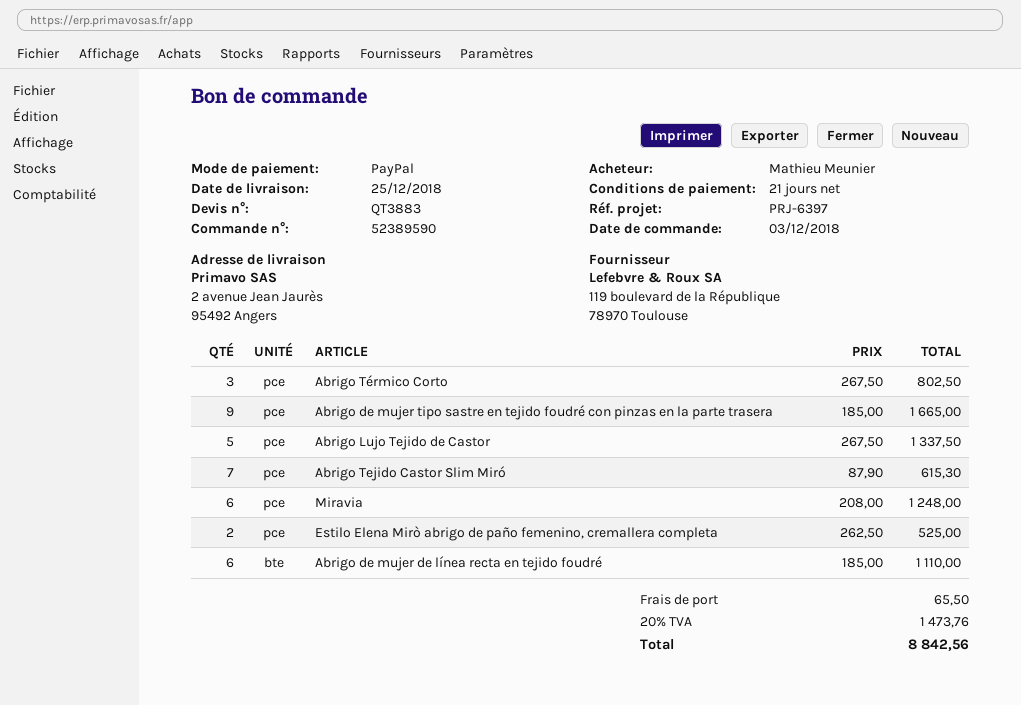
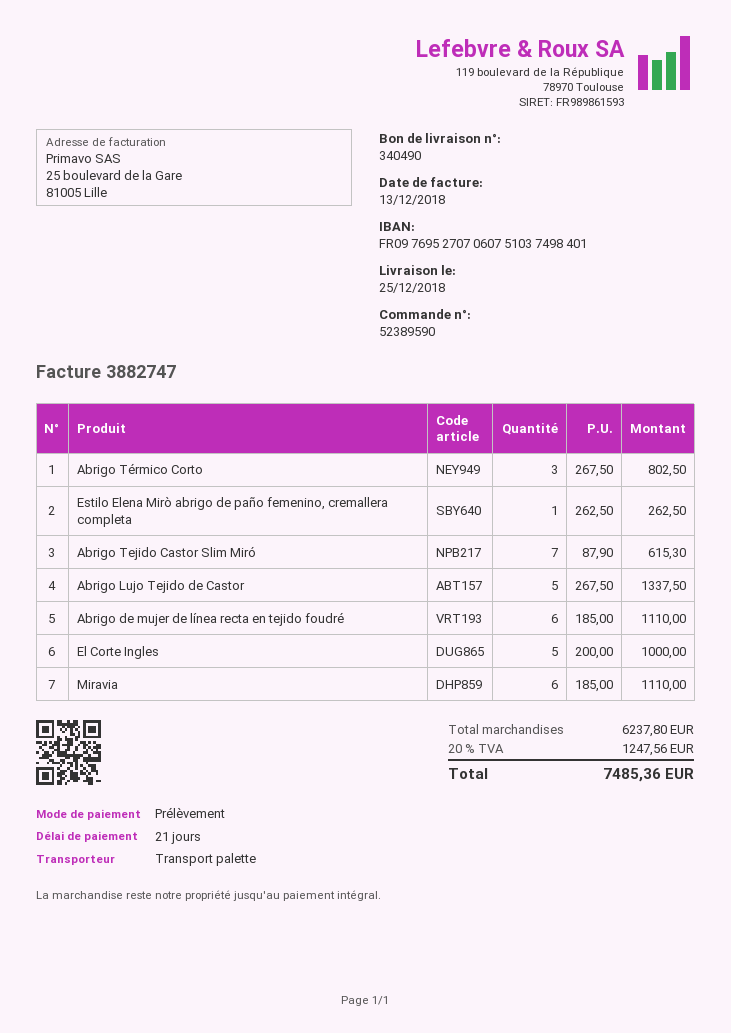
payment method: PayPal -> direct debit
Abrigo de mujer tipo sastre en tejido foudré con pinzas en la parte trasera: 9 x 185.00 = 1665.00 -> none
Miravia: 6 x 208.00 = 1248.00 -> 6 x 185.00 = 1110.00
Estilo Elena Mirò abrigo de paño femenino, cremallera completa: 2 x 262.50 = 525.00 -> 1 x 262.50 = 262.50
El Corte Ingles: none -> 5 x 200.00 = 1000.00
shipping: 65.50 -> none
tax: 20% = 1473.76 -> 20% = 1247.56
total: 8842.56 -> 7485.36

